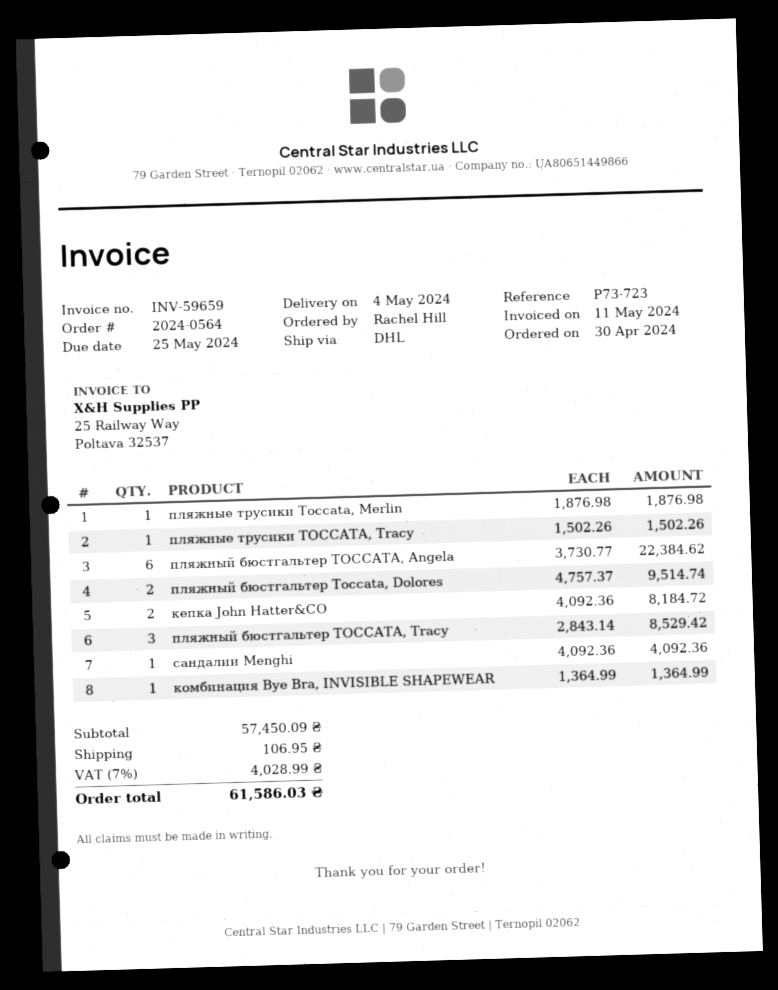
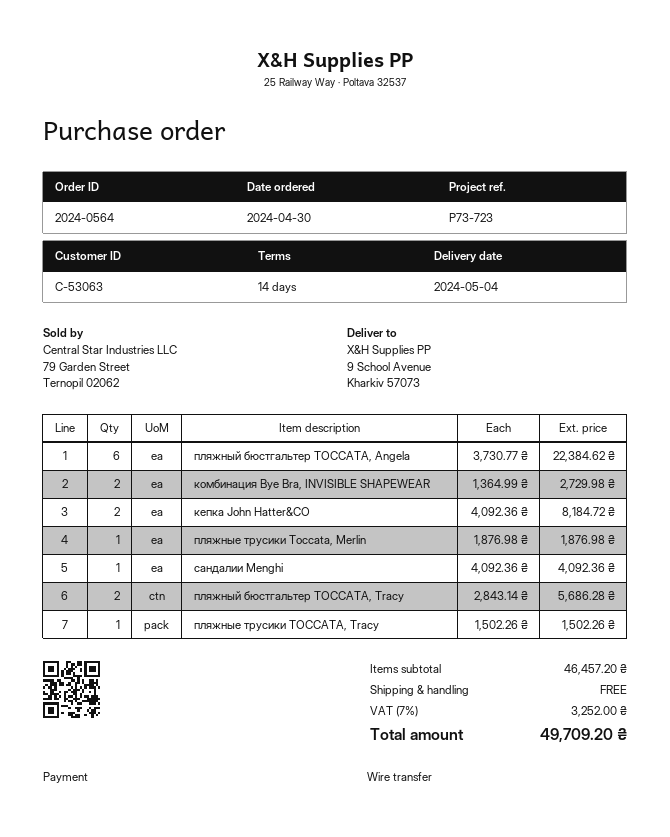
пляжный бюстгальтер Toccata, Dolores: 2 x 4757.37 = 9514.74 -> none
пляжный бюстгальтер TOCCATA, Tracy: 3 x 2843.14 = 8529.42 -> 2 x 2843.14 = 5686.28
комбинация Bye Bra, INVISIBLE SHAPEWEAR: 1 x 1364.99 = 1364.99 -> 2 x 1364.99 = 2729.98
subtotal: 57450.09 -> 46457.20
shipping: 106.95 -> 0.00
tax: 7% = 4028.99 -> 7% = 3252.00
total: 61586.03 -> 49709.20

